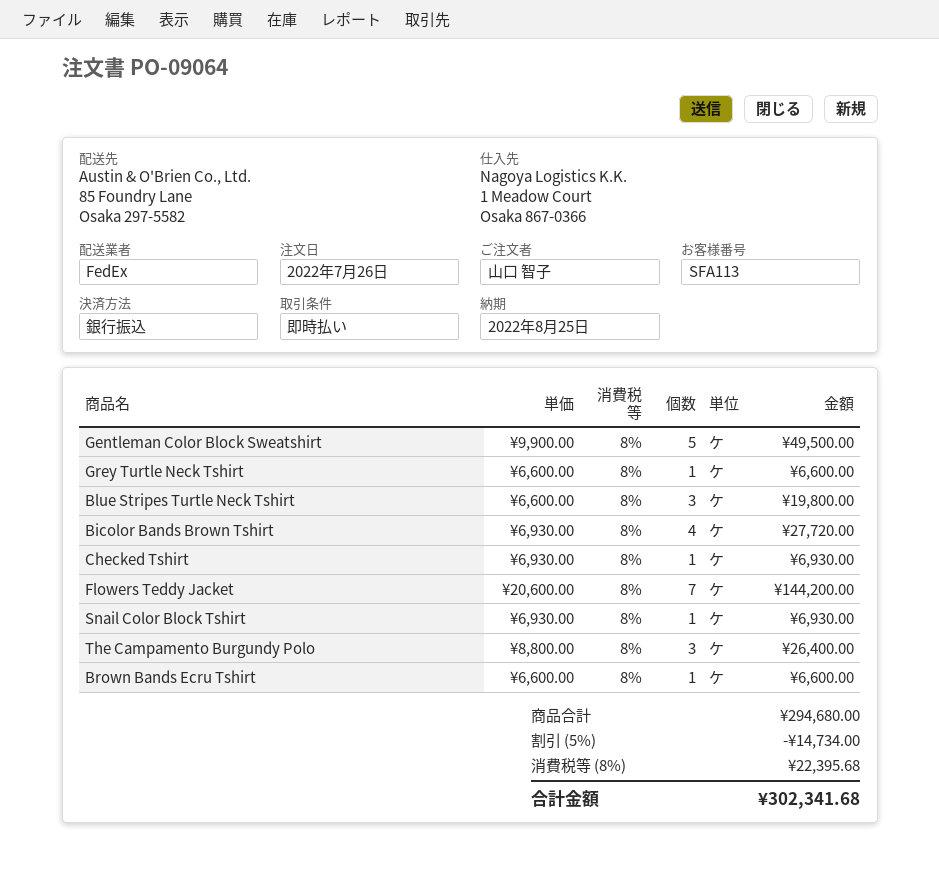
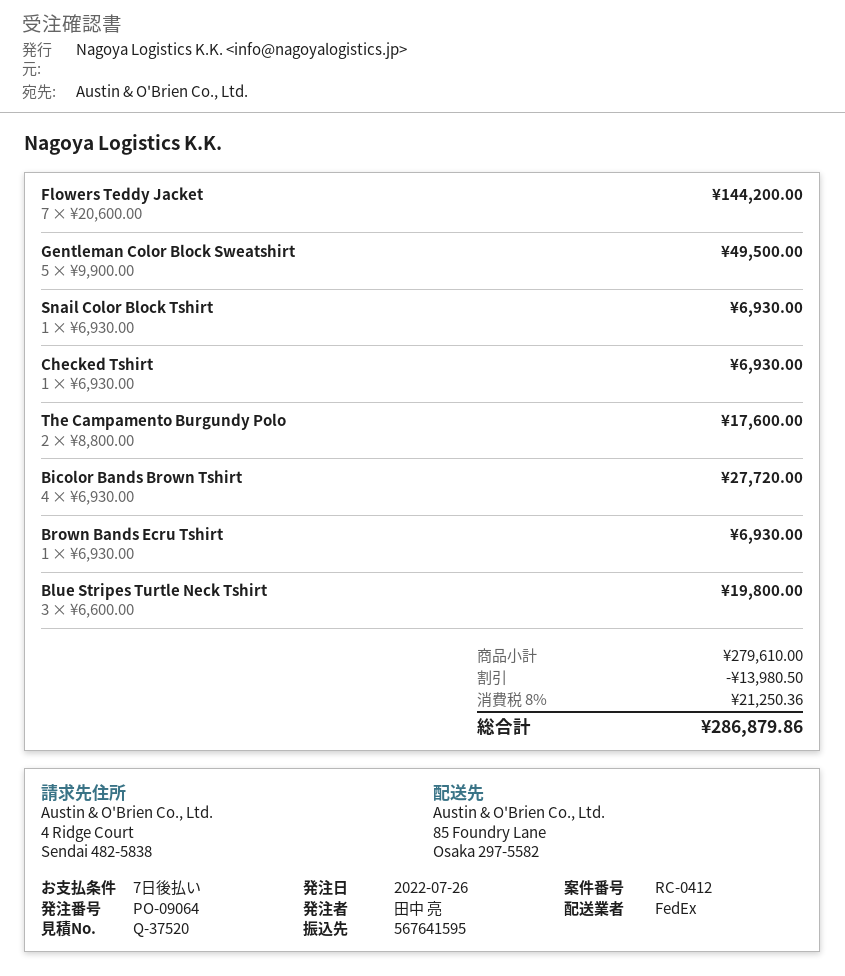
payment terms: on receipt -> 7 days
ordered by: 山口 智子 -> 田中 亮
Grey Turtle Neck Tshirt: 1 x 6600.00 = 6600.00 -> none
The Campamento Burgundy Polo: 3 x 8800.00 = 26400.00 -> 2 x 8800.00 = 17600.00
Brown Bands Ecru Tshirt: 1 x 6600.00 = 6600.00 -> 1 x 6930.00 = 6930.00
subtotal: 294680.00 -> 279610.00
discount: 14734.00 -> 13980.50
tax: 8% = 22395.68 -> 8% = 21250.36
total: 302341.68 -> 286879.86

